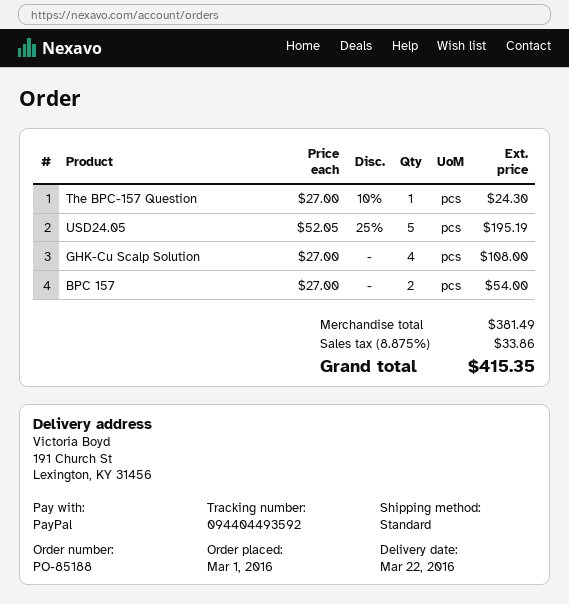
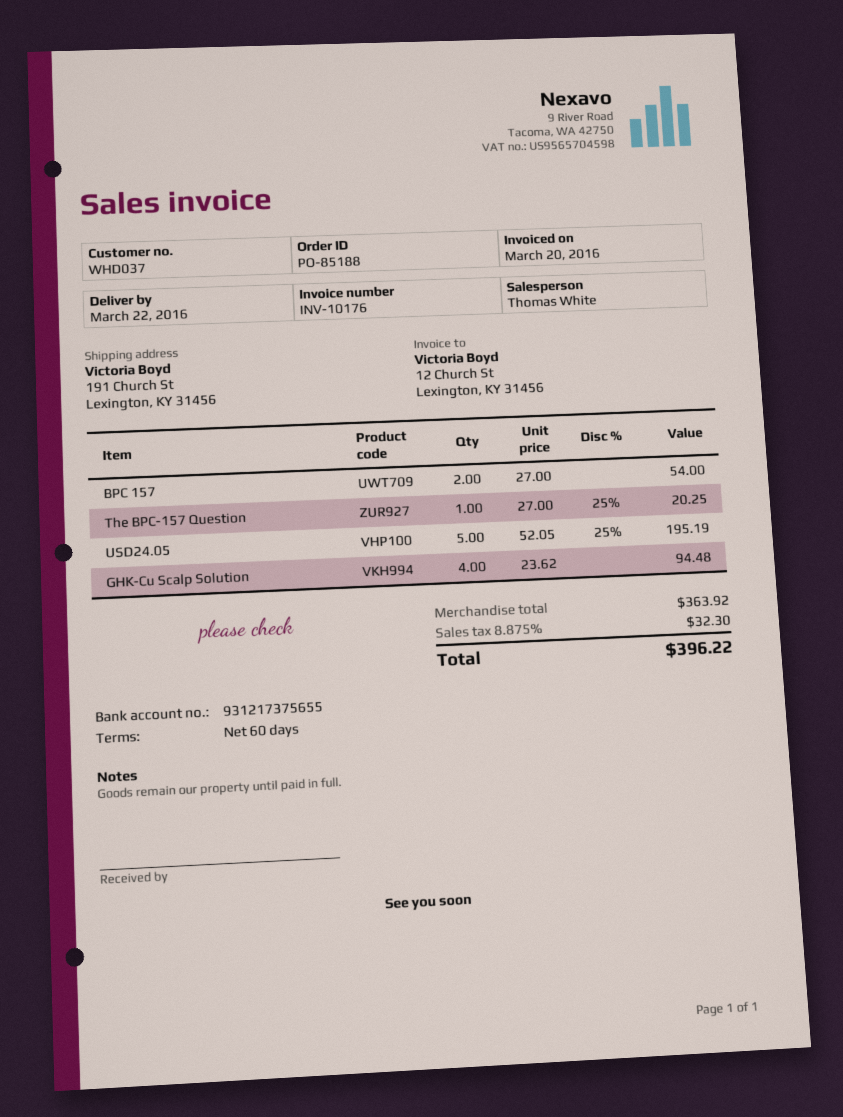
The BPC-157 Question: 1 x 27.00 - 10% = 24.30 -> 1 x 27.00 - 25% = 20.25
GHK-Cu Scalp Solution: 4 x 27.00 = 108.00 -> 4 x 23.62 = 94.48
subtotal: 381.49 -> 363.92
tax: 8.875% = 33.86 -> 8.875% = 32.30
total: 415.35 -> 396.22

